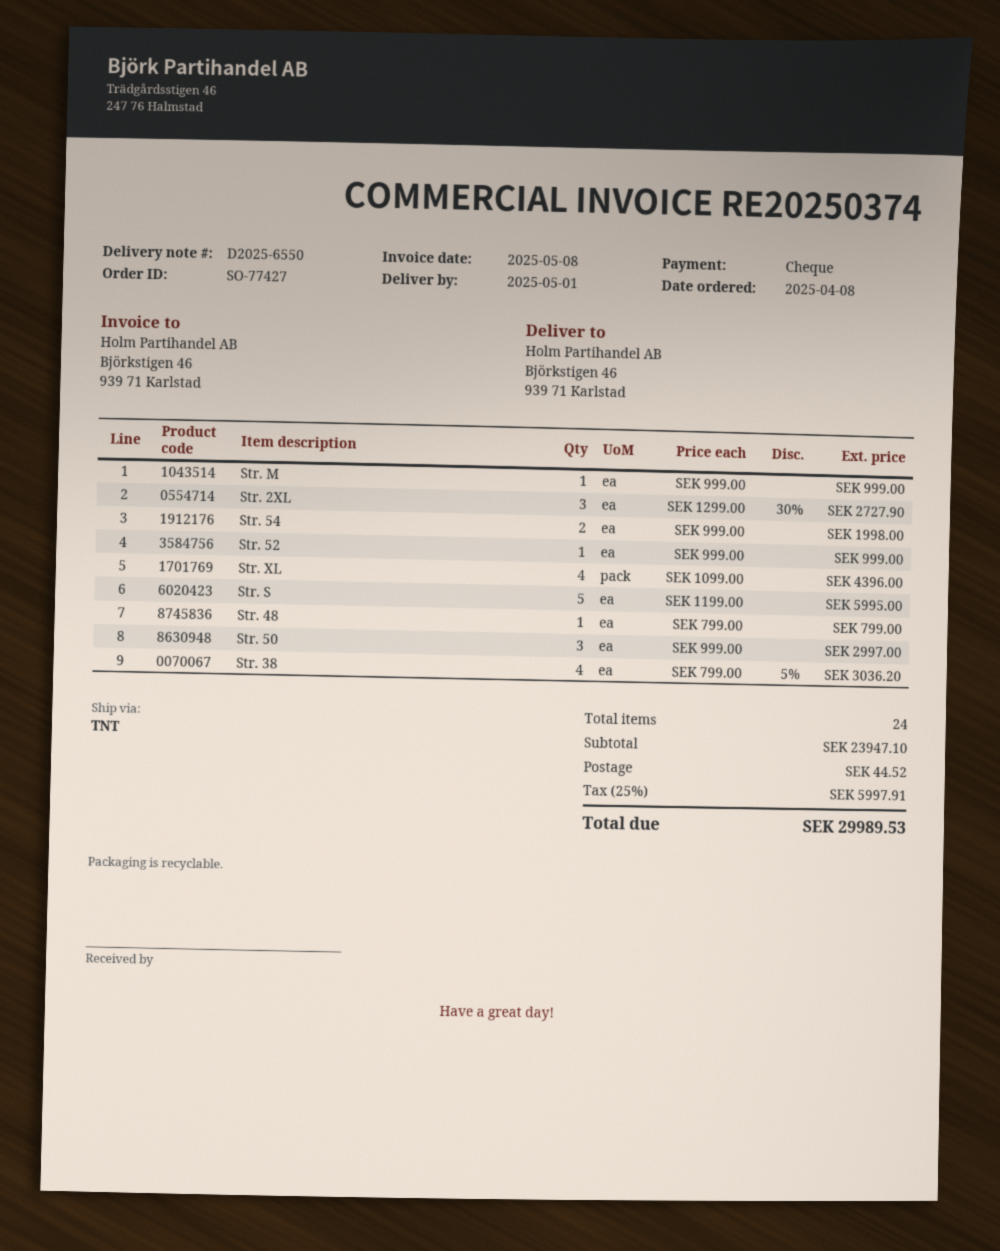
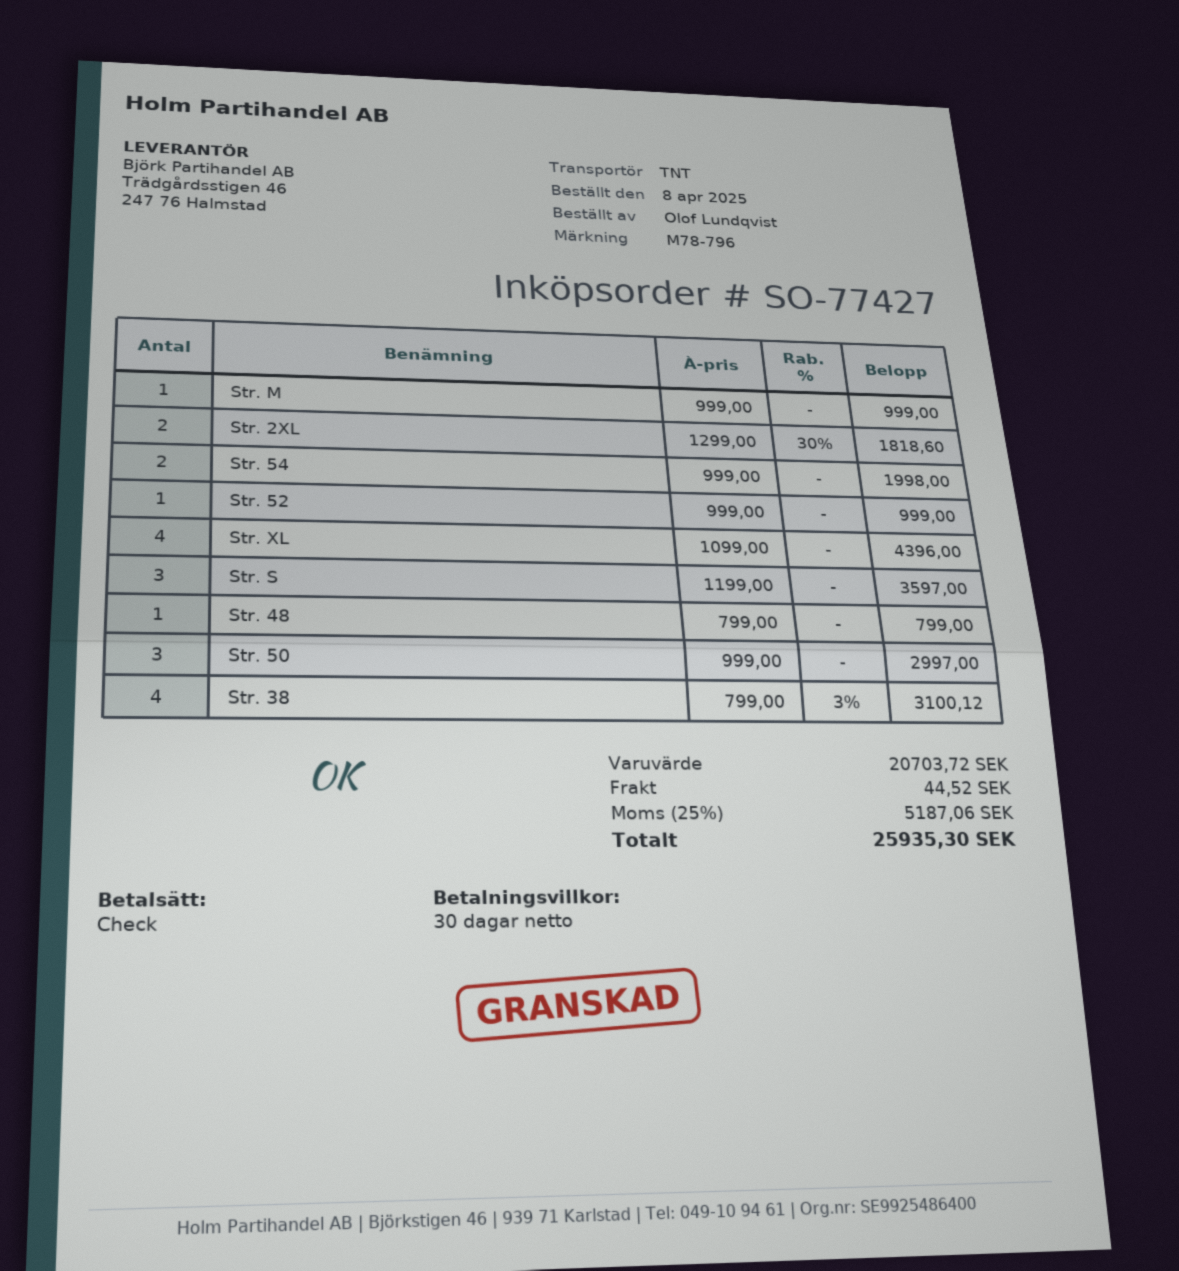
Str. 2XL: 3 x 1299.00 - 30% = 2727.90 -> 2 x 1299.00 - 30% = 1818.60
Str. S: 5 x 1199.00 = 5995.00 -> 3 x 1199.00 = 3597.00
Str. 38: 4 x 799.00 - 5% = 3036.20 -> 4 x 799.00 - 3% = 3100.12
subtotal: 23947.10 -> 20703.72
tax: 25% = 5997.91 -> 25% = 5187.06
total: 29989.53 -> 25935.30

